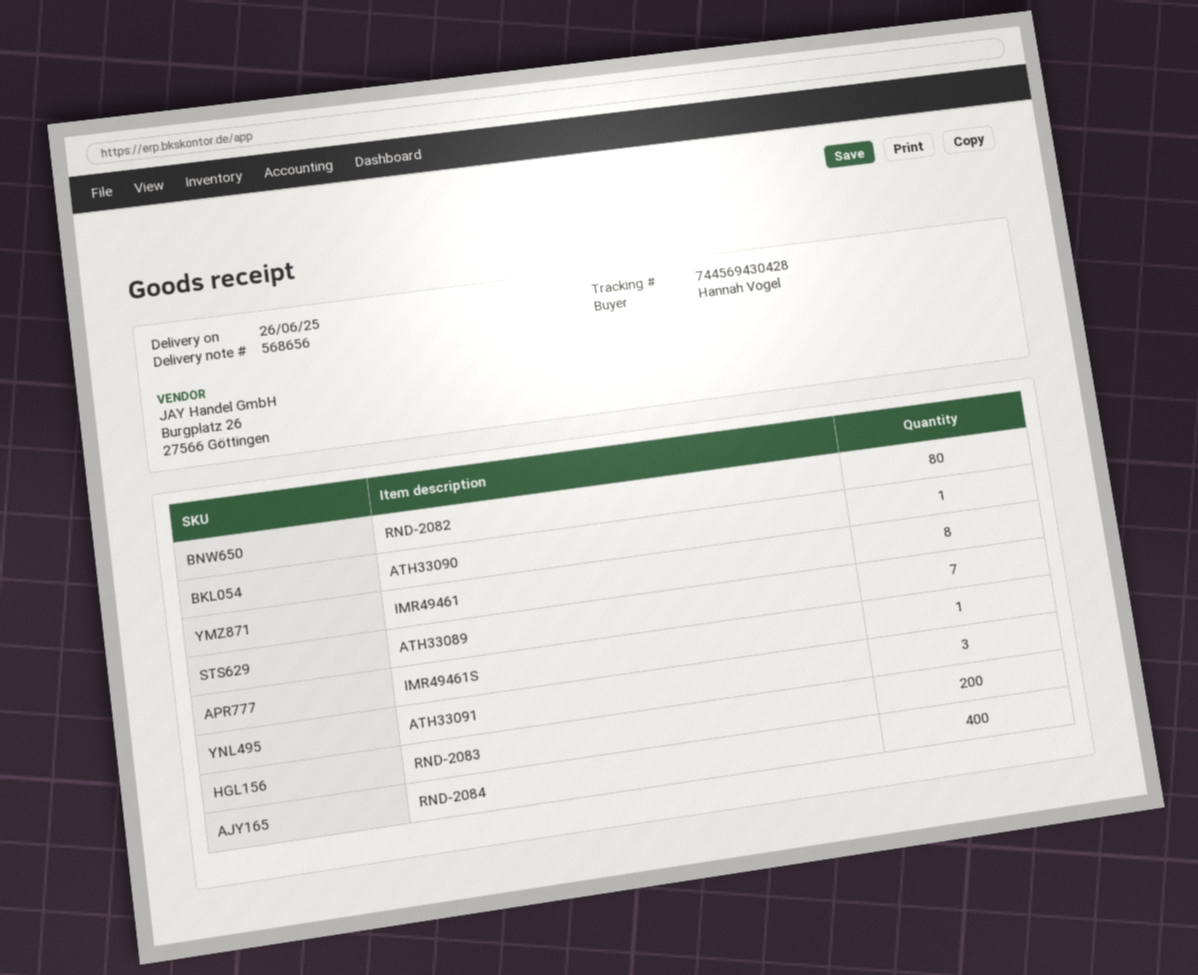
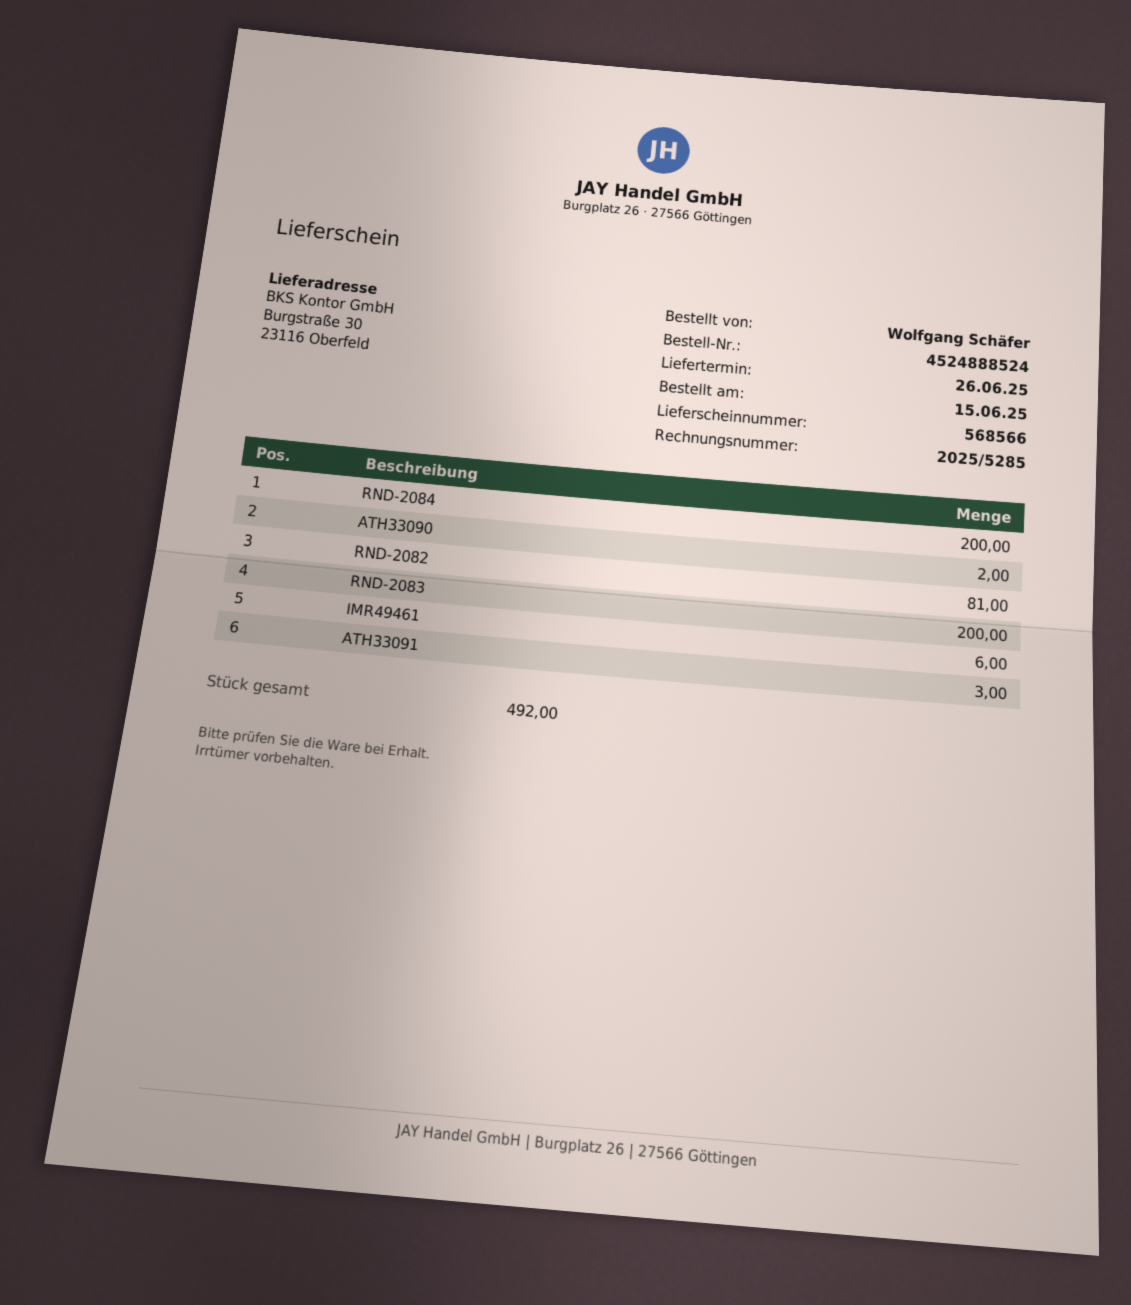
delivery note number: 568656 -> 568566
ordered by: Hannah Vogel -> Wolfgang Schäfer
RND-2082: 80 -> 81
ATH33090: 1 -> 2
IMR49461: 8 -> 6
ATH33089: 7 -> none
IMR49461S: 1 -> none
RND-2084: 400 -> 200

